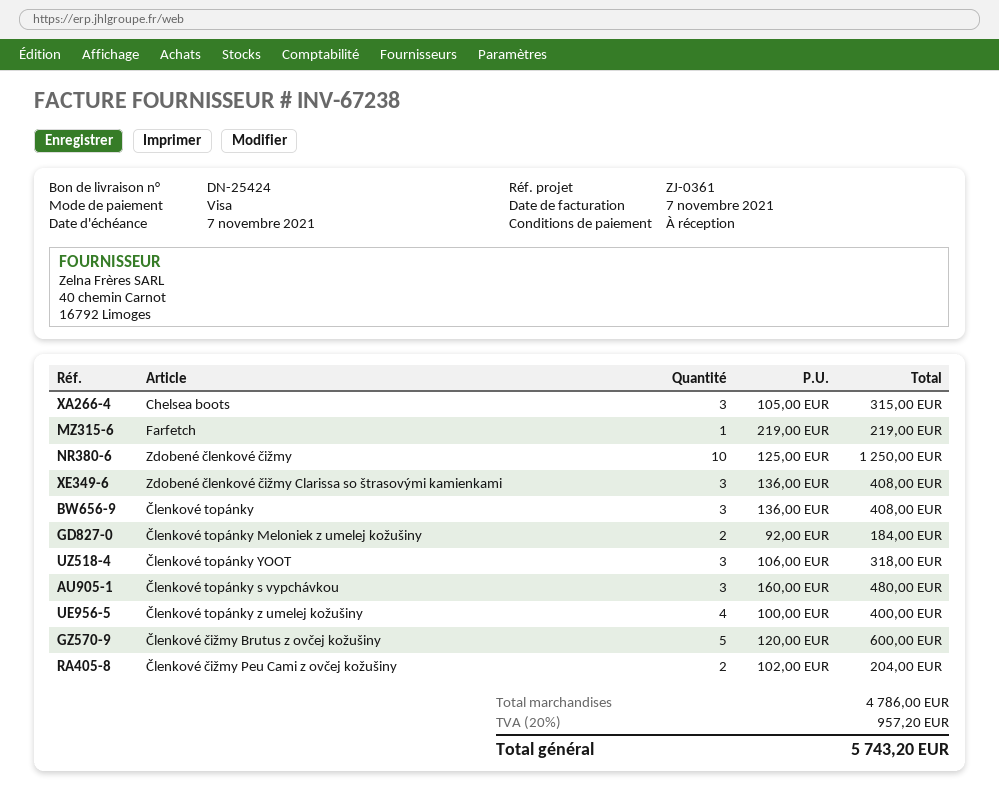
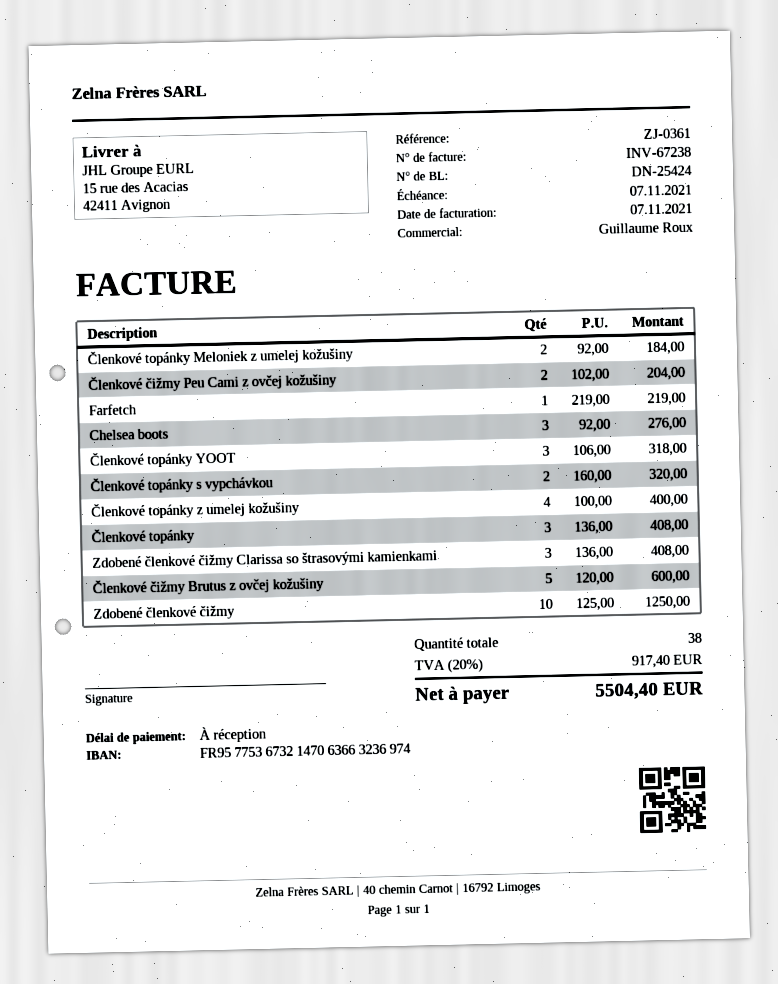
Chelsea boots: 3 x 105.00 = 315.00 -> 3 x 92.00 = 276.00
Členkové topánky s vypchávkou: 3 x 160.00 = 480.00 -> 2 x 160.00 = 320.00
tax: 20% = 957.20 -> 20% = 917.40
total: 5743.20 -> 5504.40

